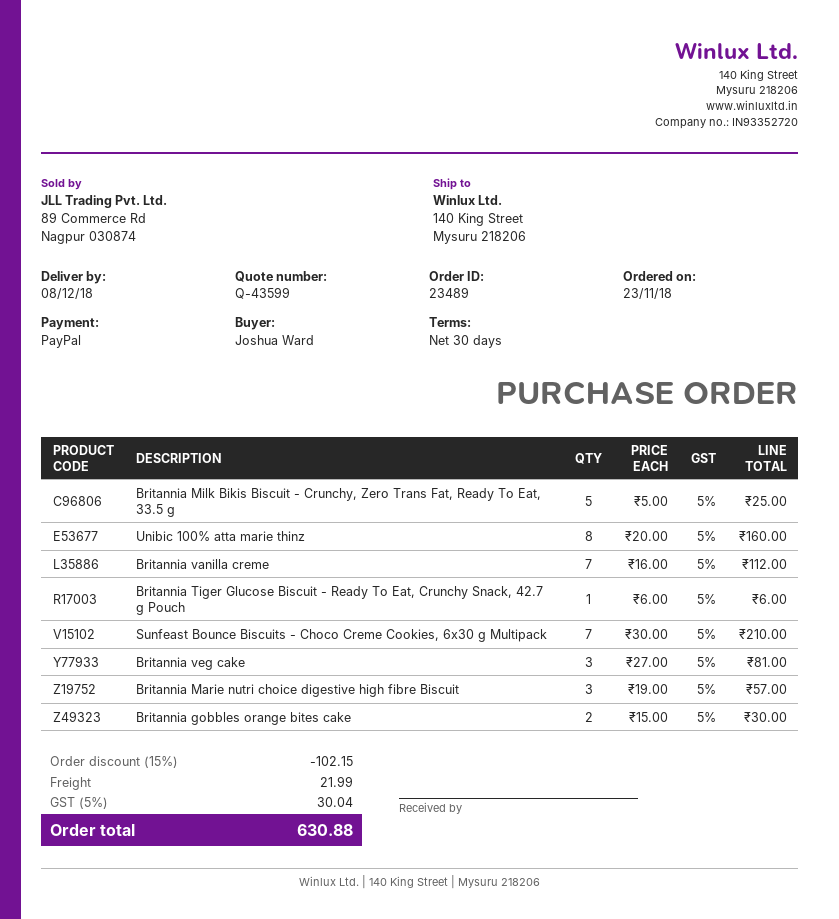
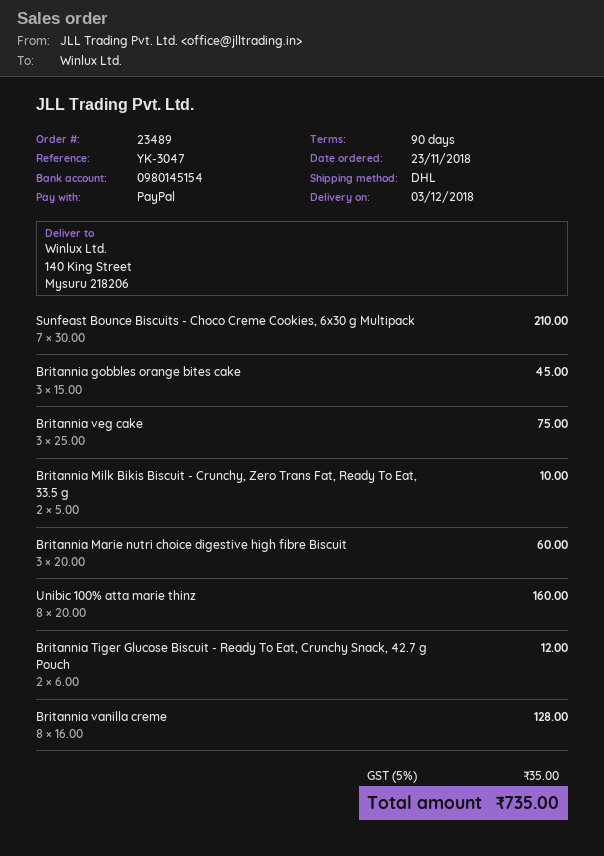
delivery date: 2018-12-08 -> 2018-12-03
payment terms: 30 days -> 90 days
Britannia Milk Bikis Biscuit - Crunchy, Zero Trans Fat, Ready To Eat, 33.5 g: 5 x 5.00 = 25.00 -> 2 x 5.00 = 10.00
Britannia vanilla creme: 7 x 16.00 = 112.00 -> 8 x 16.00 = 128.00
Britannia Tiger Glucose Biscuit - Ready To Eat, Crunchy Snack, 42.7 g Pouch: 1 x 6.00 = 6.00 -> 2 x 6.00 = 12.00
Britannia veg cake: 3 x 27.00 = 81.00 -> 3 x 25.00 = 75.00
Britannia Marie nutri choice digestive high fibre Biscuit: 3 x 19.00 = 57.00 -> 3 x 20.00 = 60.00
Britannia gobbles orange bites cake: 2 x 15.00 = 30.00 -> 3 x 15.00 = 45.00
discount: 15% = 102.15 -> none
shipping: 21.99 -> none
tax: 5% = 30.04 -> 5% = 35.00
total: 630.88 -> 735.00

